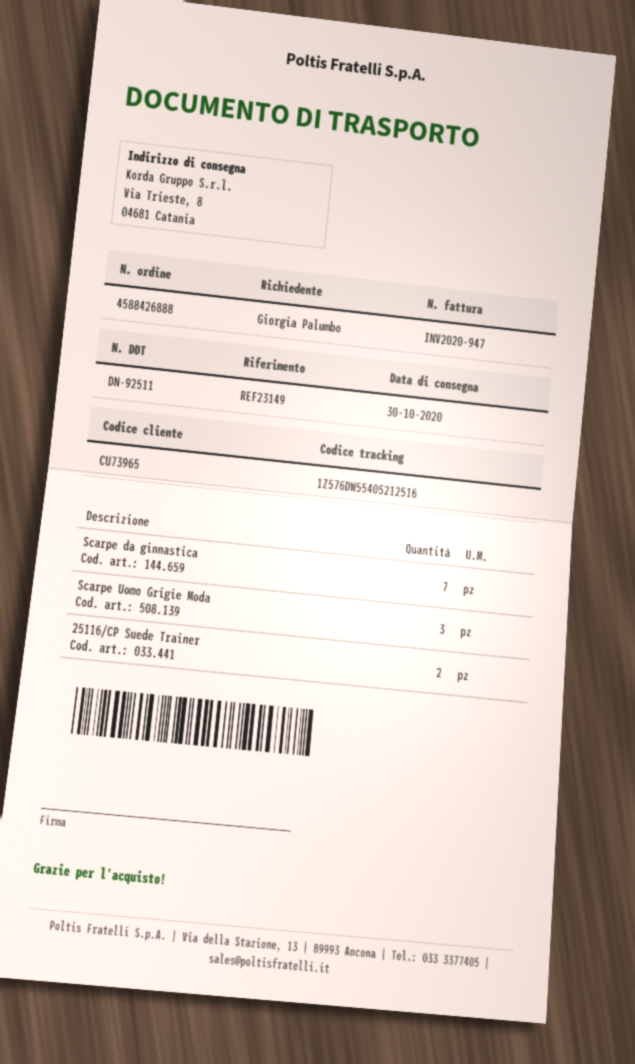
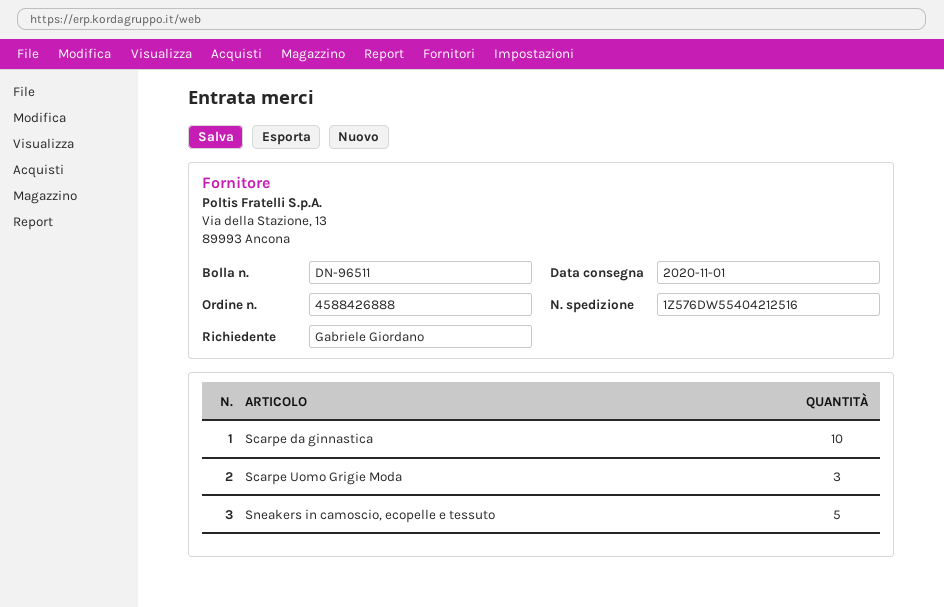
delivery note number: DN-92511 -> DN-96511
delivery date: 2020-10-30 -> 2020-11-01
ordered by: Giorgia Palumbo -> Gabriele Giordano
tracking number: 1Z576DW55405212516 -> 1Z576DW55404212516
Scarpe da ginnastica: 7 -> 10
25116/CP Suede Trainer: 2 -> none
Sneakers in camoscio, ecopelle e tessuto: none -> 5

